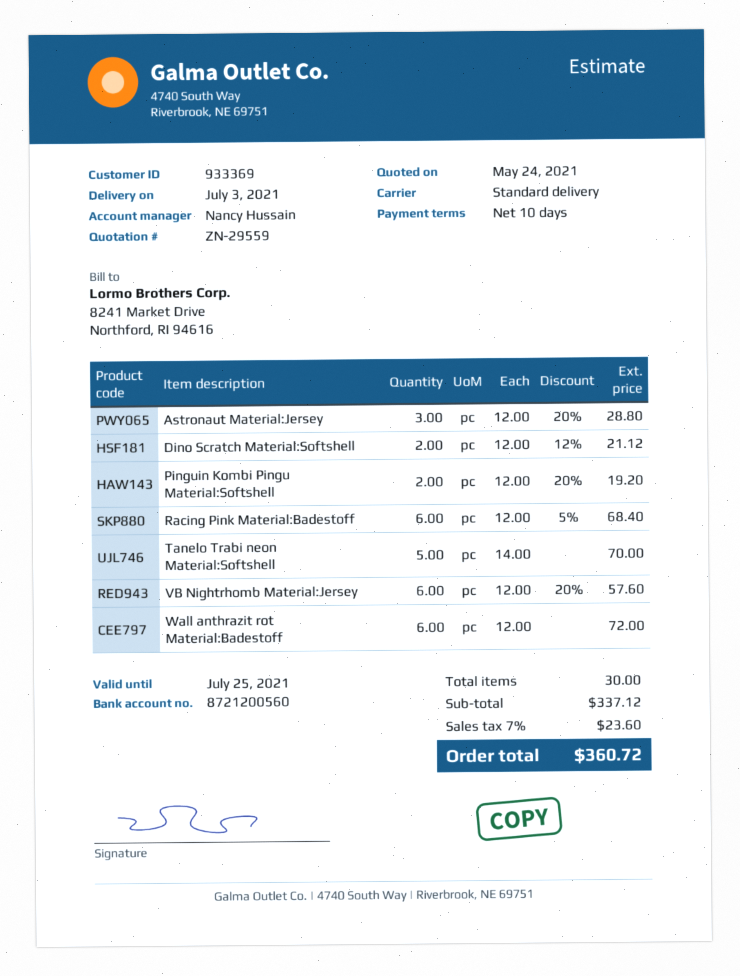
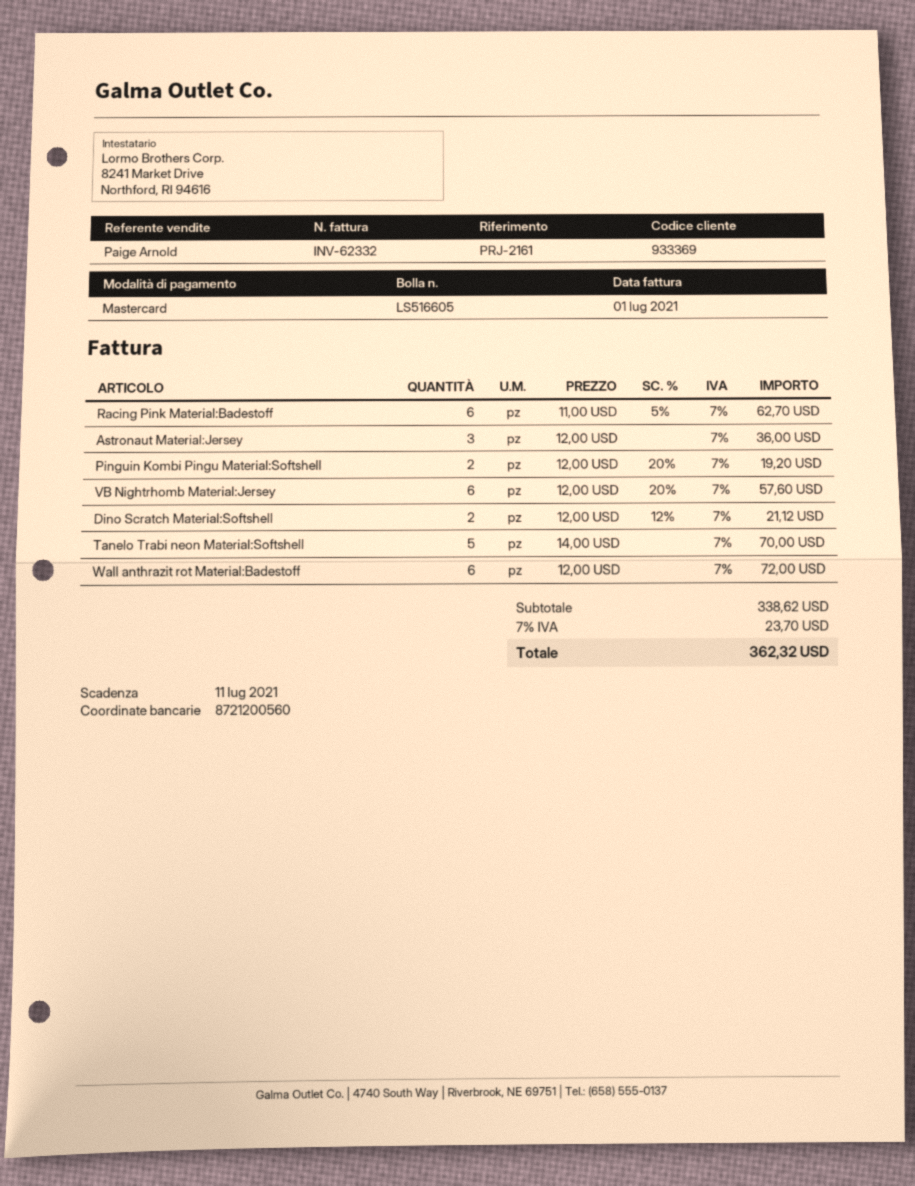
sales rep: Nancy Hussain -> Paige Arnold
Astronaut Material:Jersey: 3 x 12.00 - 20% = 28.80 -> 3 x 12.00 = 36.00
Racing Pink Material:Badestoff: 6 x 12.00 - 5% = 68.40 -> 6 x 11.00 - 5% = 62.70
subtotal: 337.12 -> 338.62
tax: 7% = 23.60 -> 7% = 23.70
total: 360.72 -> 362.32

